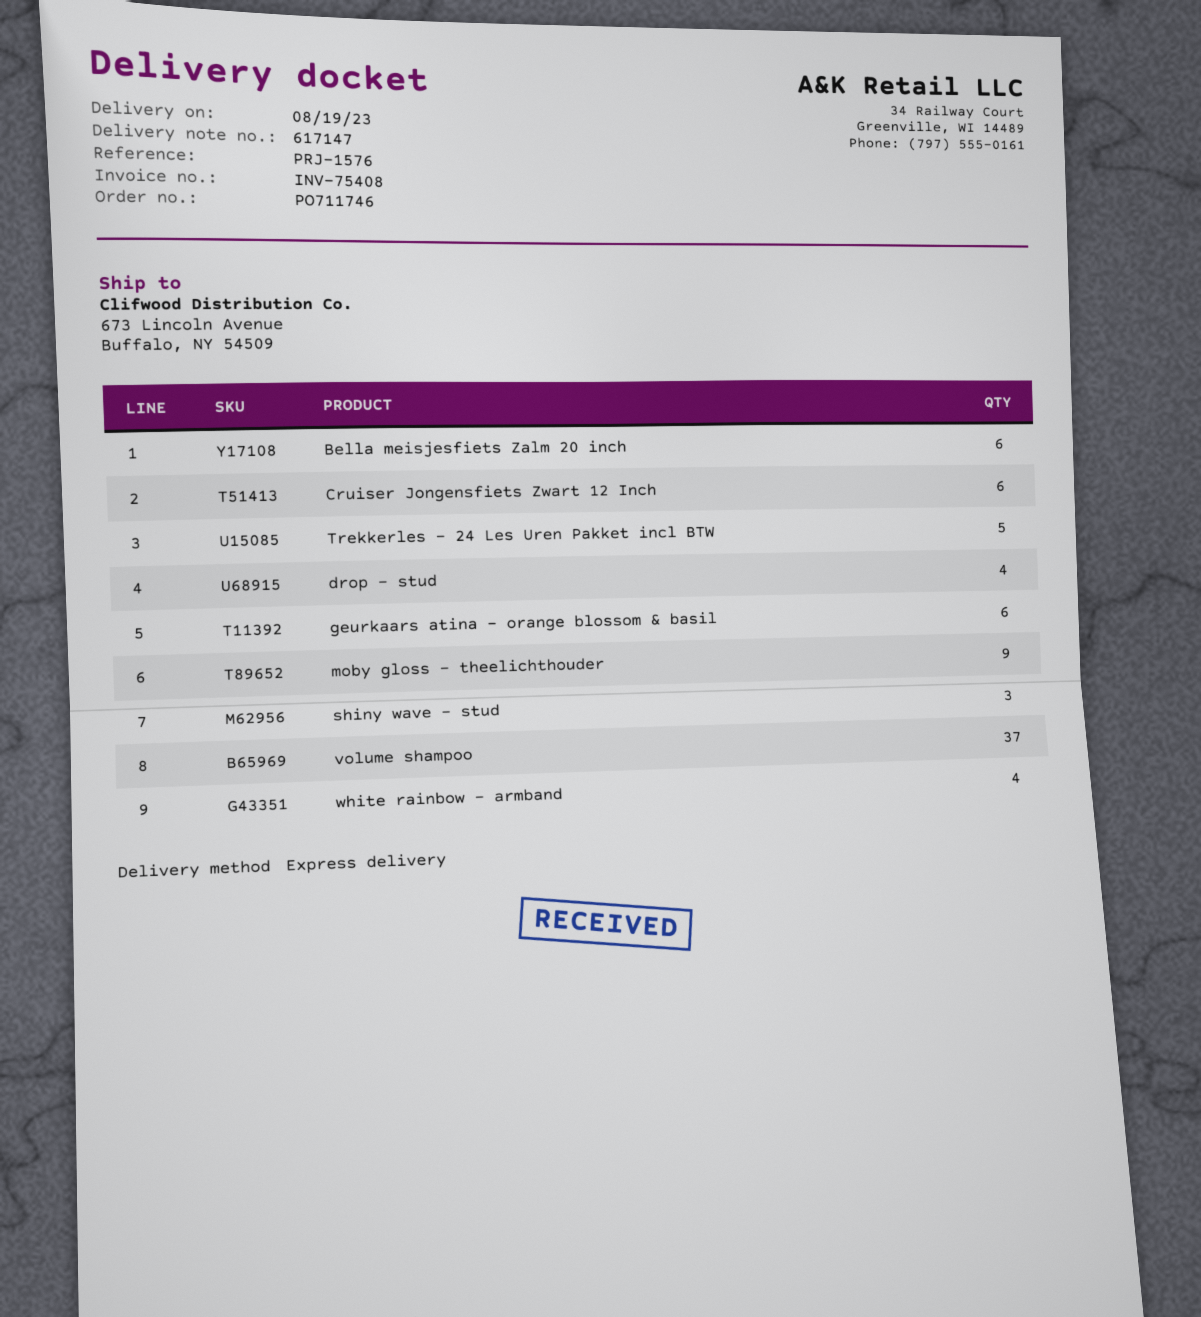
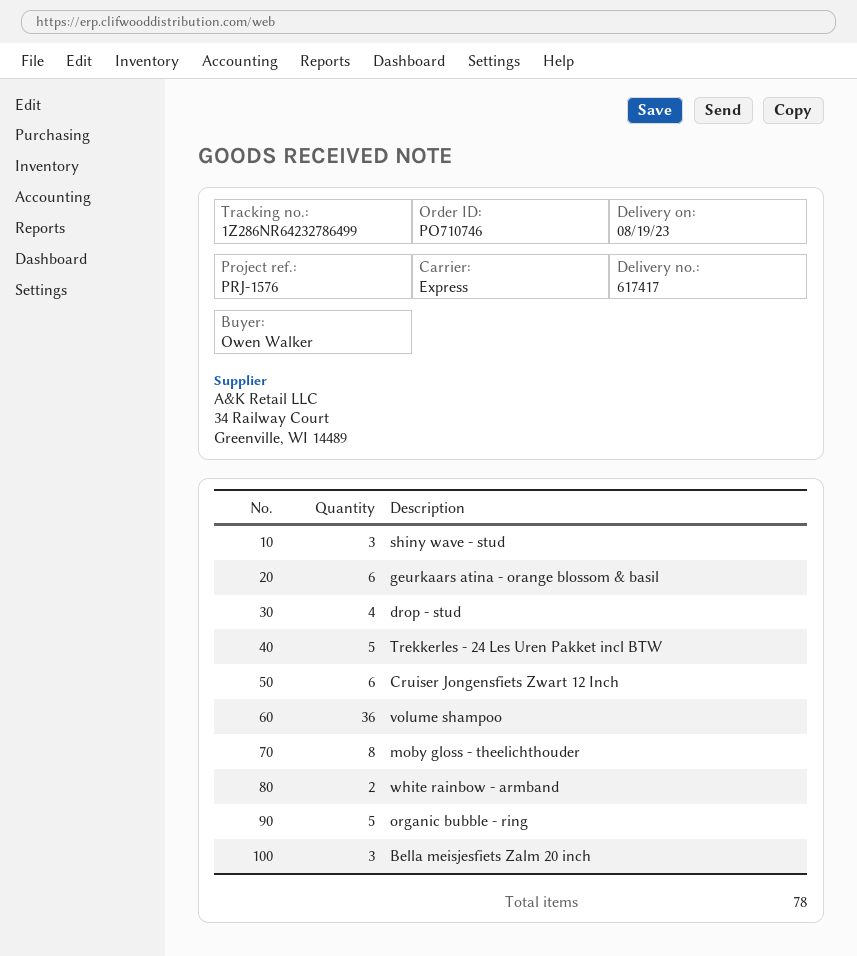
order number: PO711746 -> PO710746
delivery note number: 617147 -> 617417
Bella meisjesfiets Zalm 20 inch: 6 -> 3
moby gloss - theelichthouder: 9 -> 8
volume shampoo: 37 -> 36
white rainbow - armband: 4 -> 2
organic bubble - ring: none -> 5

